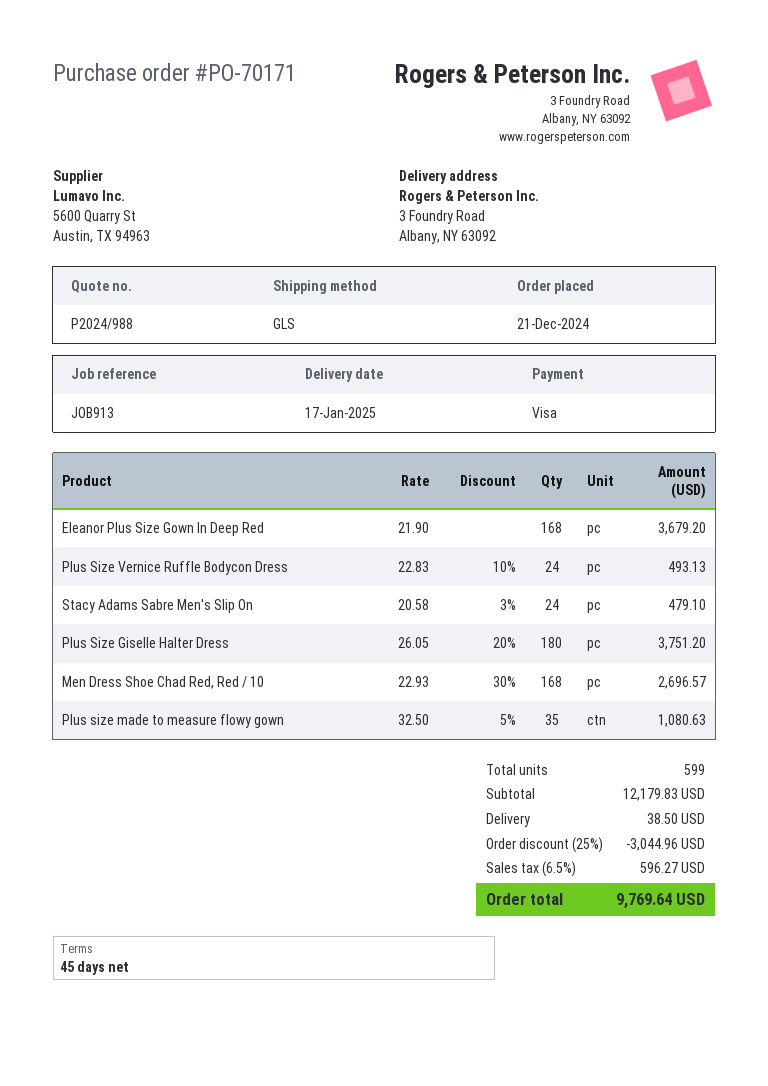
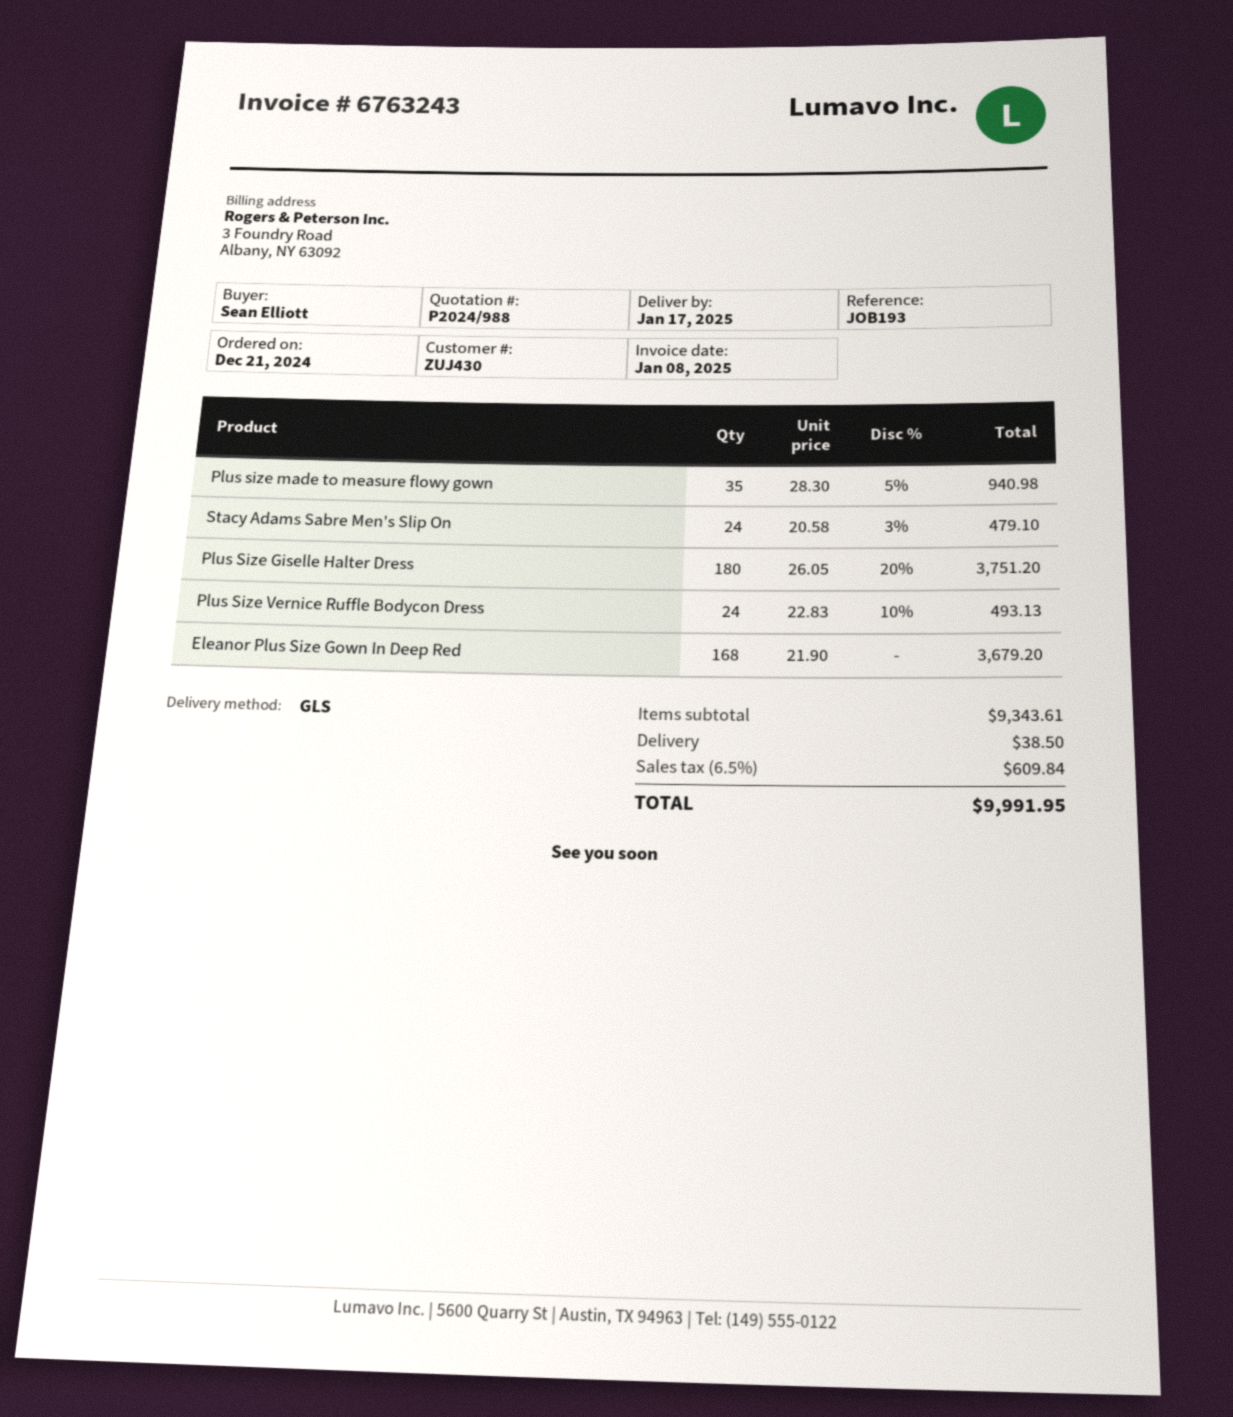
reference: JOB913 -> JOB193
Men Dress Shoe Chad Red, Red / 10: 168 x 22.93 - 30% = 2696.57 -> none
Plus size made to measure flowy gown: 35 x 32.50 - 5% = 1080.63 -> 35 x 28.30 - 5% = 940.98
subtotal: 12179.83 -> 9343.61
discount: 25% = 3044.96 -> none
tax: 6.5% = 596.27 -> 6.5% = 609.84
total: 9769.64 -> 9991.95

